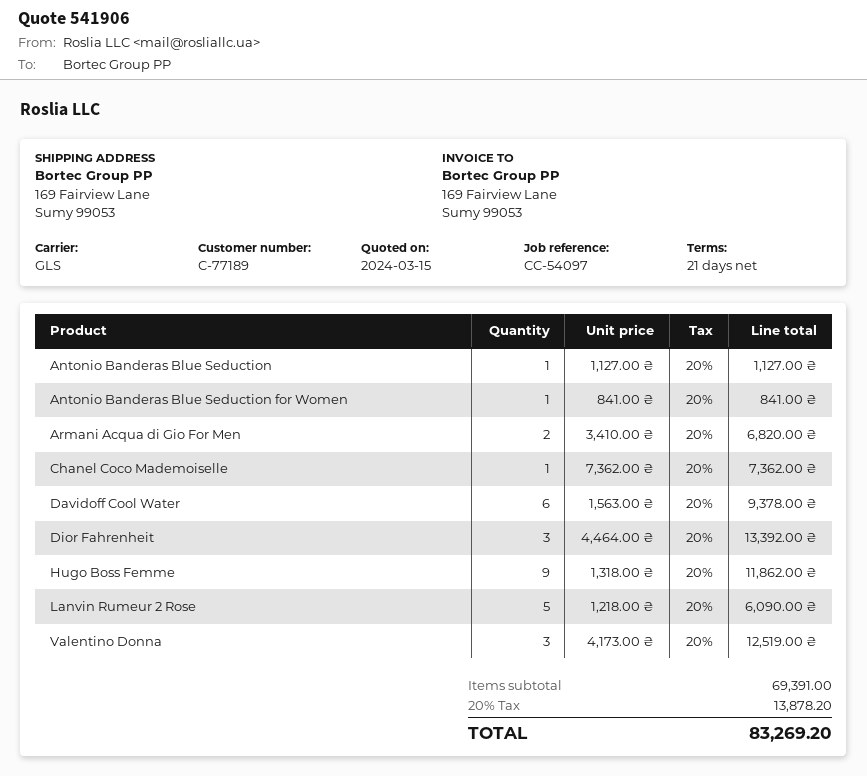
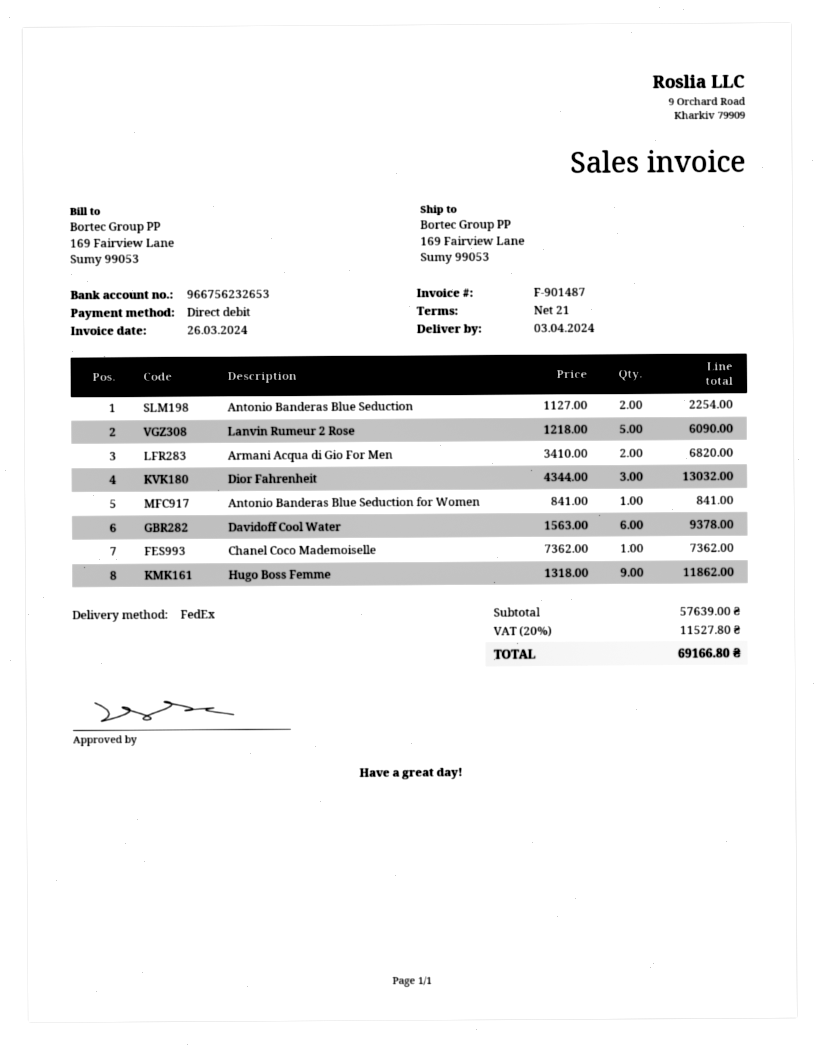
shipping method: GLS -> FedEx
Antonio Banderas Blue Seduction: 1 x 1127.00 = 1127.00 -> 2 x 1127.00 = 2254.00
Dior Fahrenheit: 3 x 4464.00 = 13392.00 -> 3 x 4344.00 = 13032.00
Valentino Donna: 3 x 4173.00 = 12519.00 -> none
subtotal: 69391.00 -> 57639.00
tax: 20% = 13878.20 -> 20% = 11527.80
total: 83269.20 -> 69166.80

